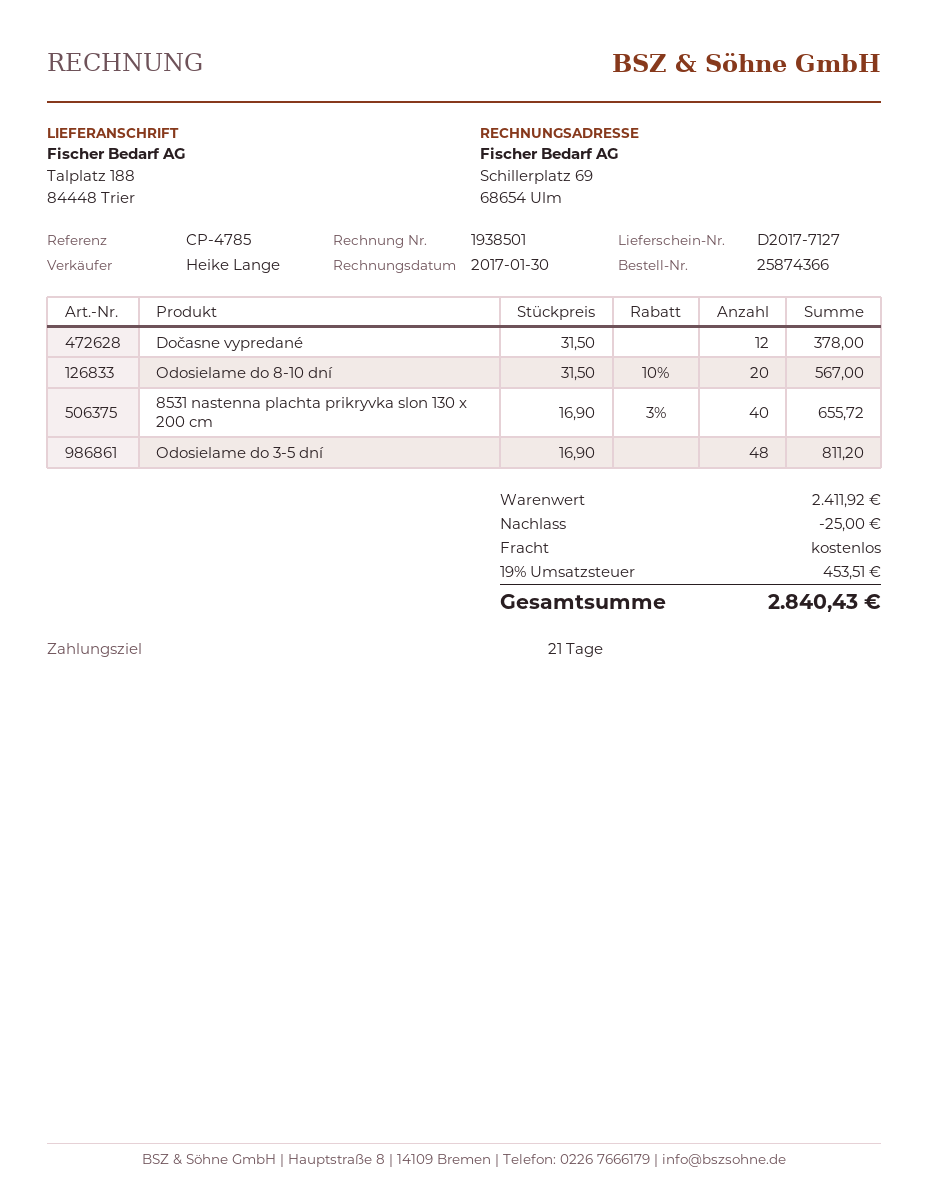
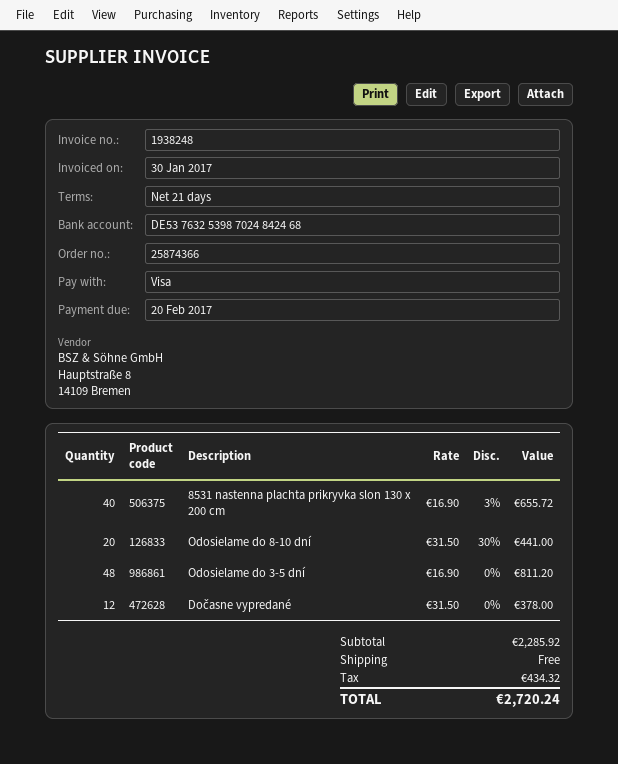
invoice number: 1938501 -> 1938248
Odosielame do 8-10 dní: 20 x 31.50 - 10% = 567.00 -> 20 x 31.50 - 30% = 441.00
subtotal: 2411.92 -> 2285.92
discount: 25.00 -> none
tax: 453.51 -> 434.32
total: 2840.43 -> 2720.24

